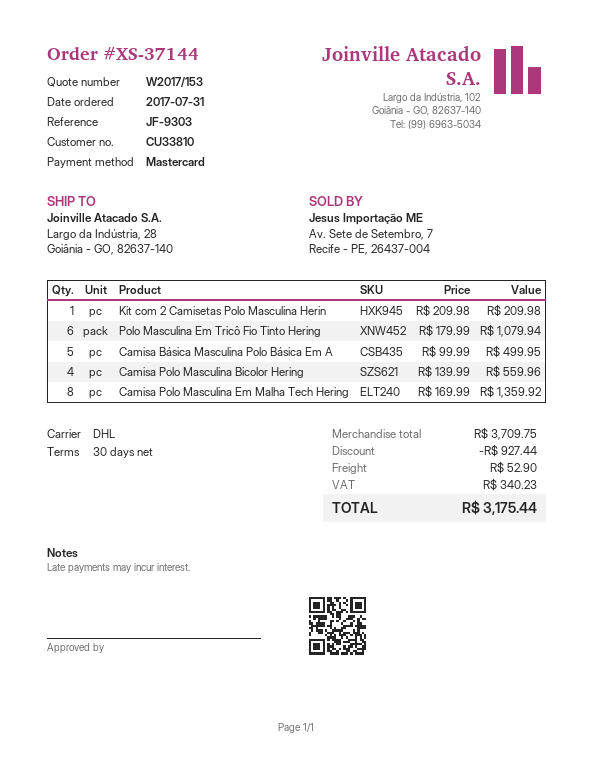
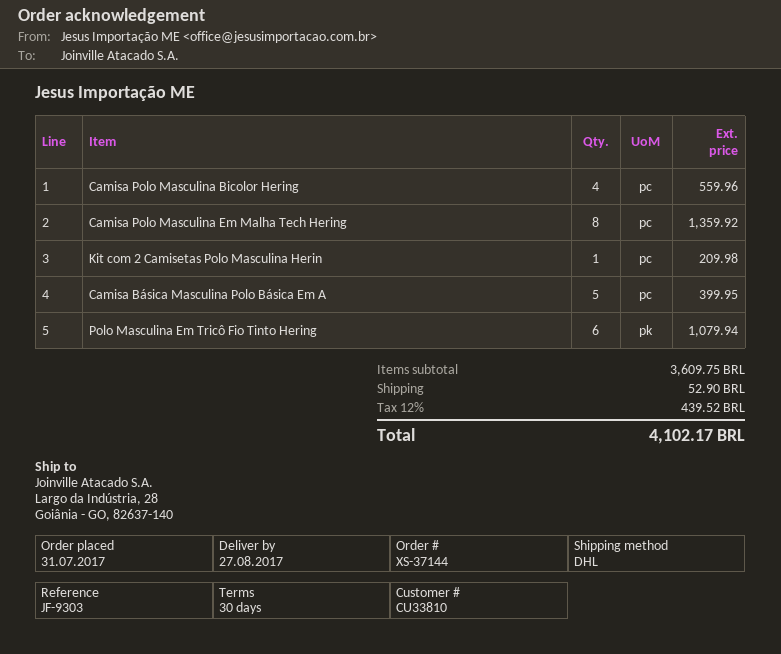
Camisa Básica Masculina Polo Básica Em A: 5 for 499.95 -> 5 for 399.95
subtotal: 3709.75 -> 3609.75
discount: 927.44 -> none
tax: 340.23 -> 439.52
total: 3175.44 -> 4102.17

